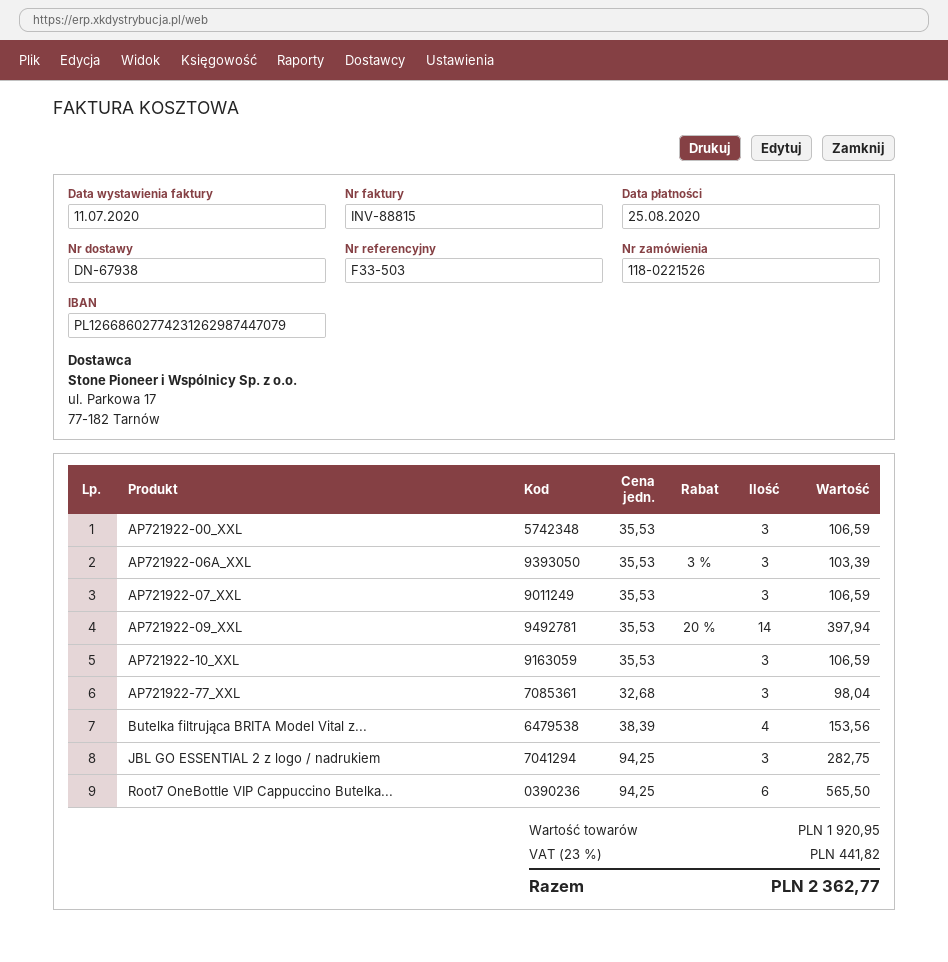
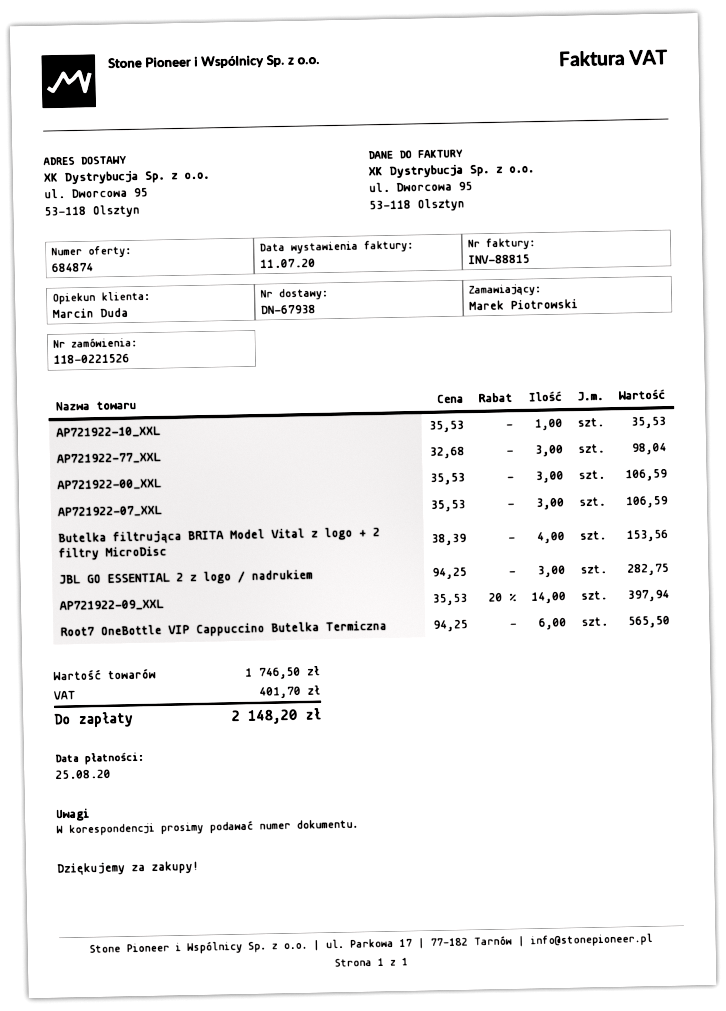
AP721922-06A_XXL: 3 x 35.53 - 3% = 103.39 -> none
AP721922-10_XXL: 3 x 35.53 = 106.59 -> 1 x 35.53 = 35.53
subtotal: 1920.95 -> 1746.50
tax: 441.82 -> 401.70
total: 2362.77 -> 2148.20

